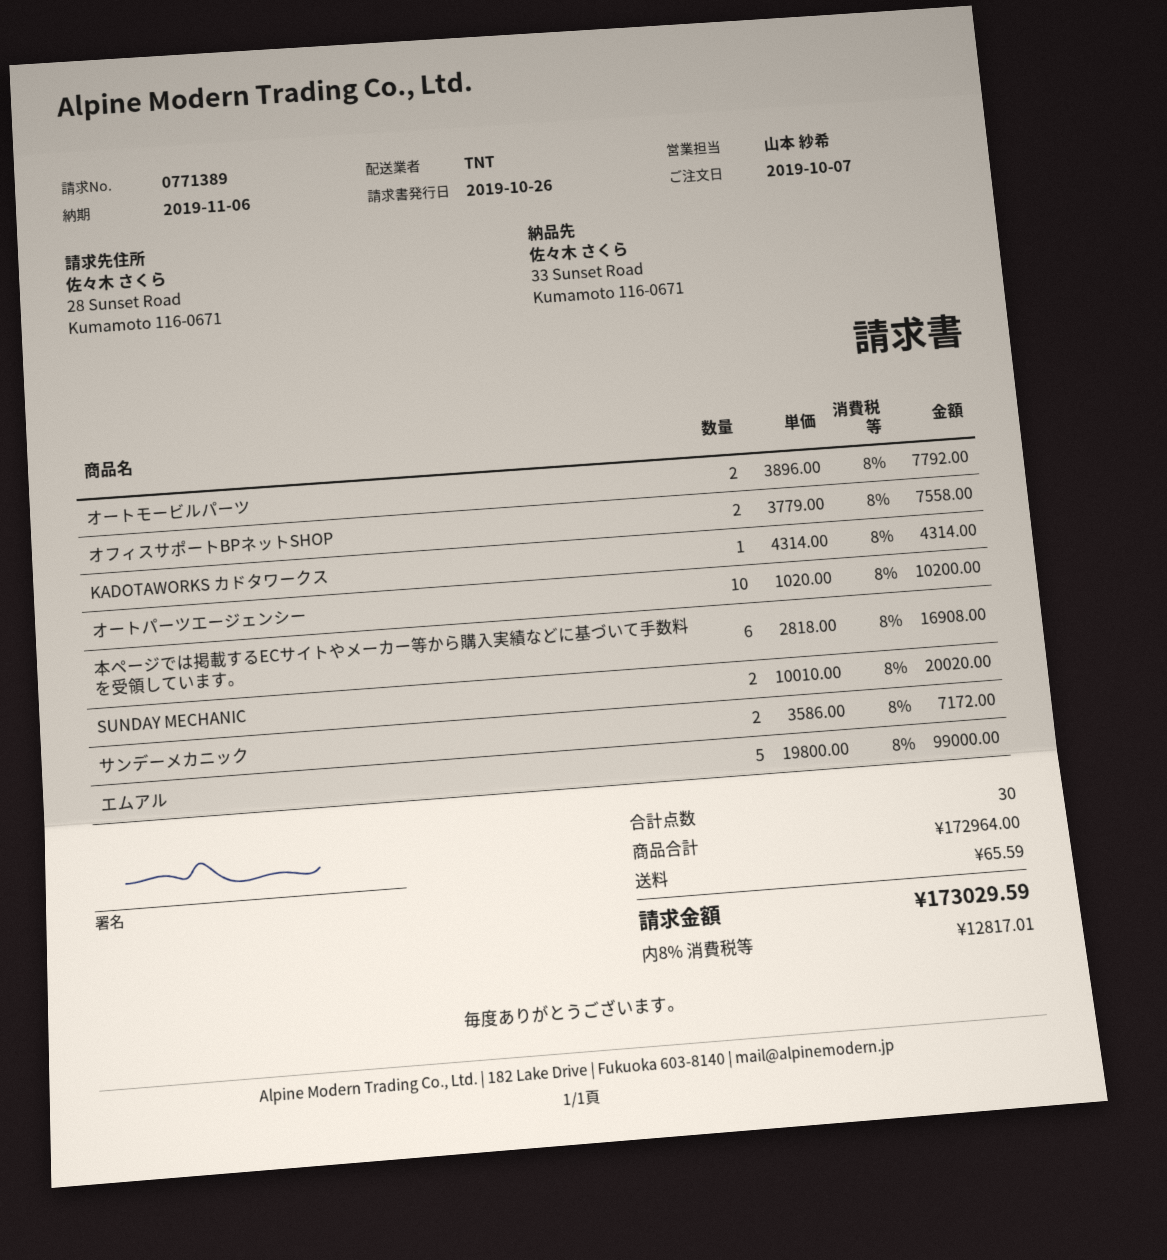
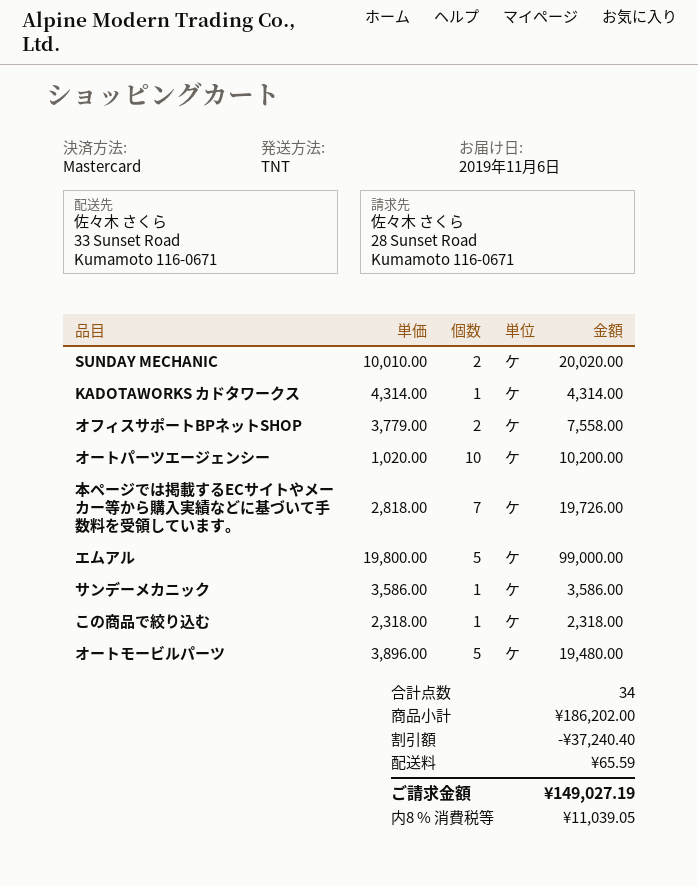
オートモービルパーツ: 2 x 3896.00 = 7792.00 -> 5 x 3896.00 = 19480.00
本ページでは掲載するECサイトやメーカー等から購入実績などに基づいて手数料を受領しています。: 6 x 2818.00 = 16908.00 -> 7 x 2818.00 = 19726.00
サンデーメカニック: 2 x 3586.00 = 7172.00 -> 1 x 3586.00 = 3586.00
この商品で絞り込む: none -> 1 x 2318.00 = 2318.00
total quantity: 30 -> 34
subtotal: 172964.00 -> 186202.00
discount: none -> 37240.40
tax: 8% = 12817.01 -> 8% = 11039.05
total: 173029.59 -> 149027.19

